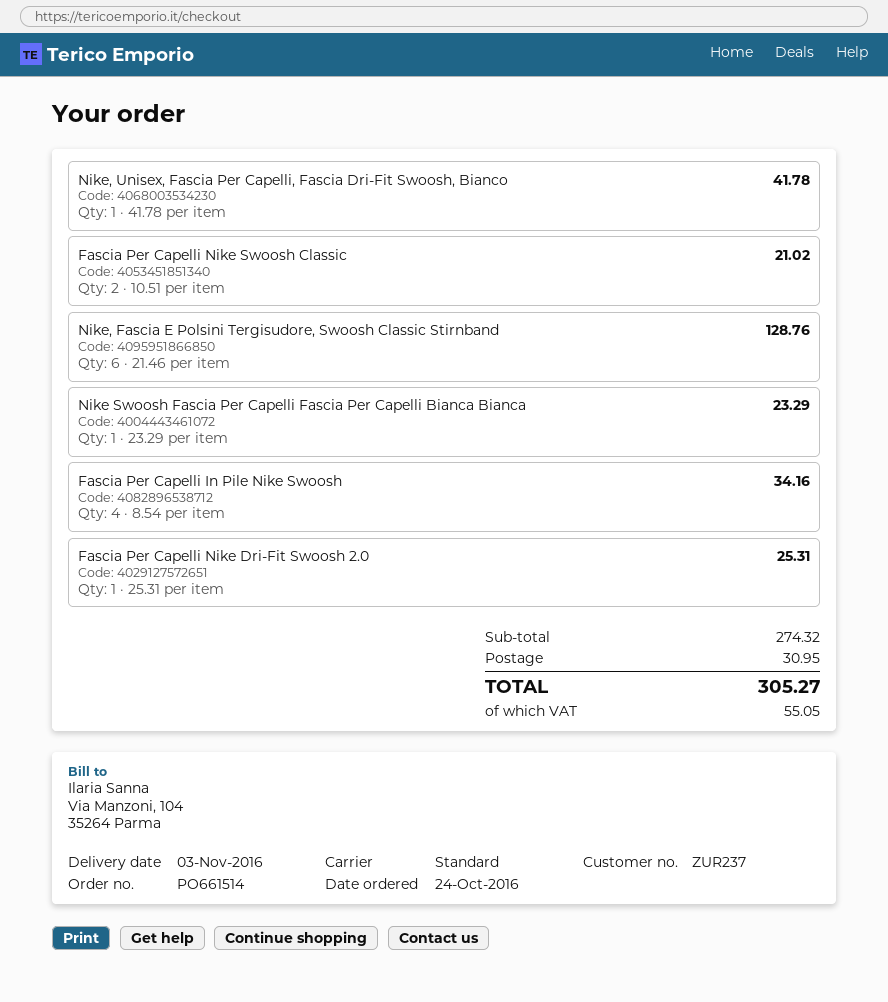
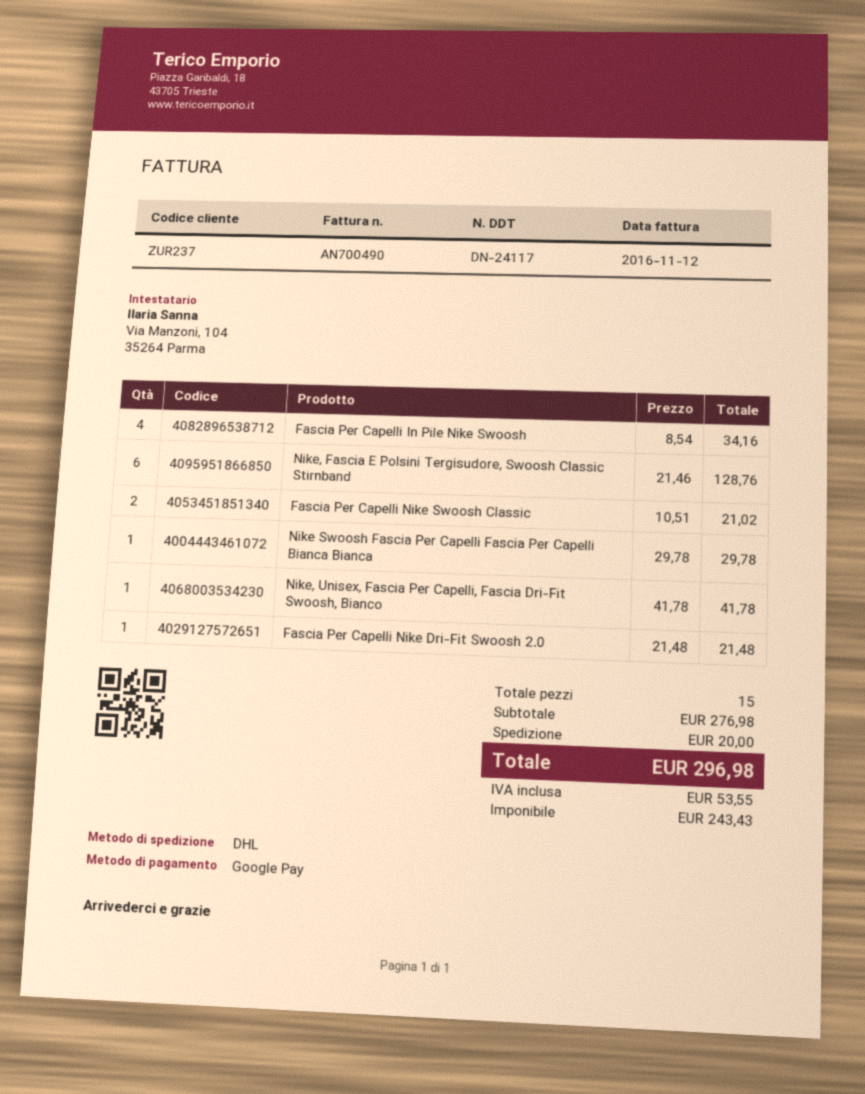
shipping method: standard -> DHL
Nike Swoosh Fascia Per Capelli Fascia Per Capelli Bianca Bianca: 1 x 23.29 = 23.29 -> 1 x 29.78 = 29.78
Fascia Per Capelli Nike Dri-Fit Swoosh 2.0: 1 x 25.31 = 25.31 -> 1 x 21.48 = 21.48
subtotal: 274.32 -> 276.98
shipping: 30.95 -> 20.00
tax: 55.05 -> 53.55
total: 305.27 -> 296.98

